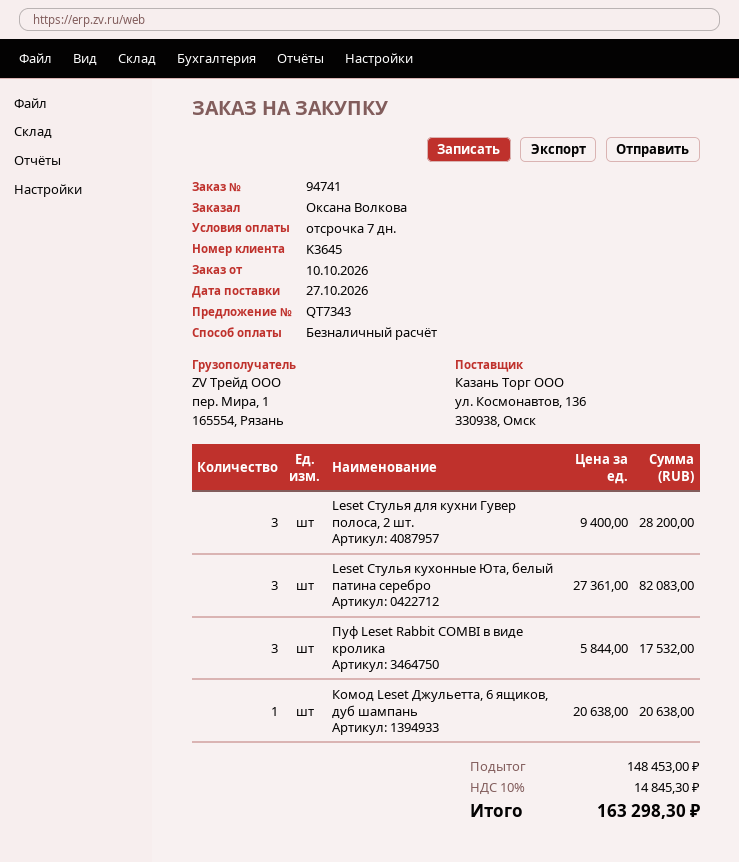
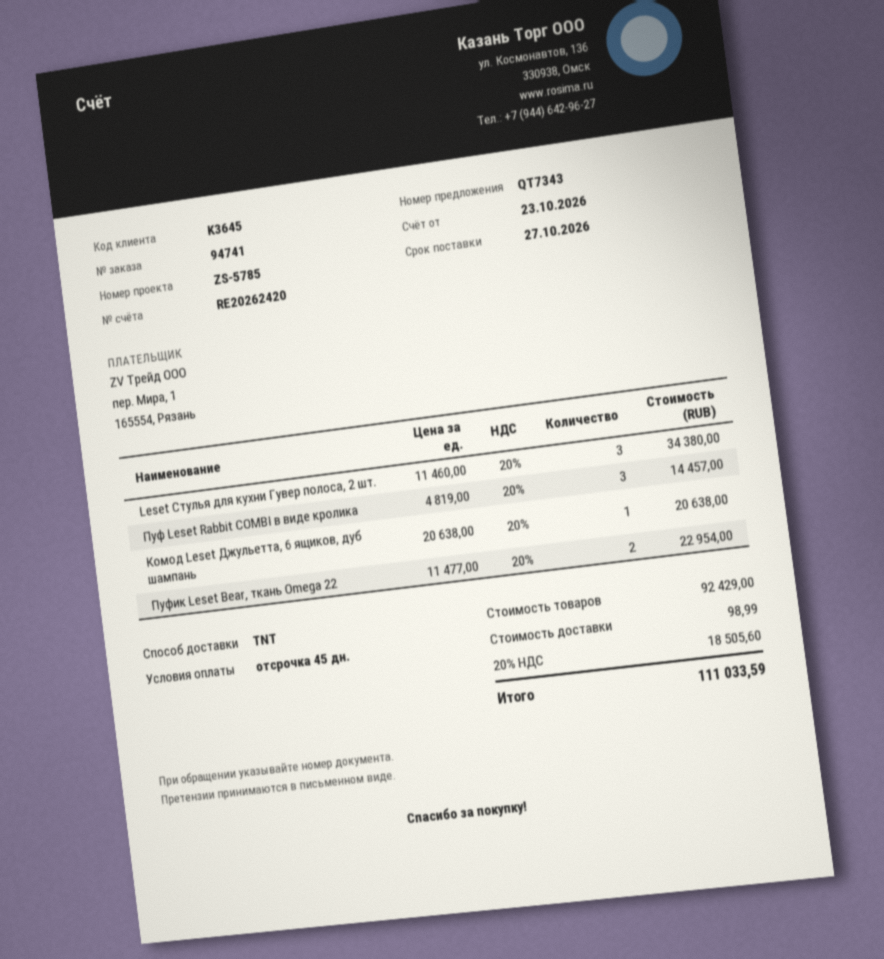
payment terms: 7 days -> 45 days
Leset Стулья для кухни Гувер полоса, 2 шт.: 3 x 9400.00 = 28200.00 -> 3 x 11460.00 = 34380.00
Leset Стулья кухонные Юта, белый патина серебро: 3 x 27361.00 = 82083.00 -> none
Пуф Leset Rabbit COMBI в виде кролика: 3 x 5844.00 = 17532.00 -> 3 x 4819.00 = 14457.00
Пуфик Leset Bear, ткань Omega 22: none -> 2 x 11477.00 = 22954.00
subtotal: 148453.00 -> 92429.00
shipping: none -> 98.99
tax: 10% = 14845.30 -> 20% = 18505.60
total: 163298.30 -> 111033.59

